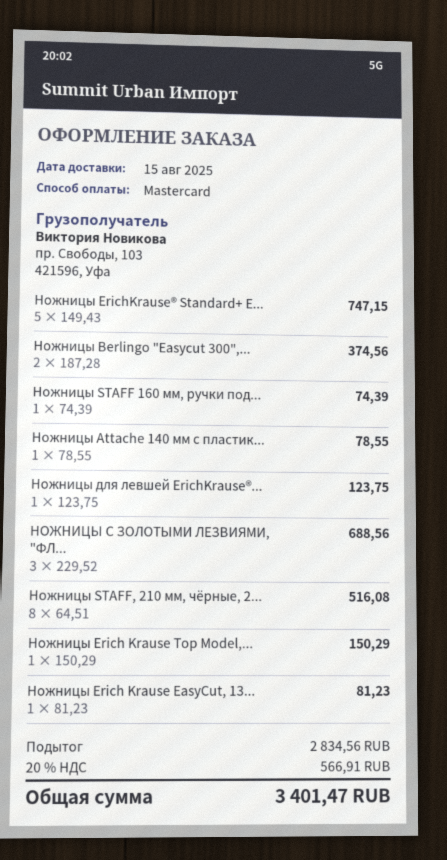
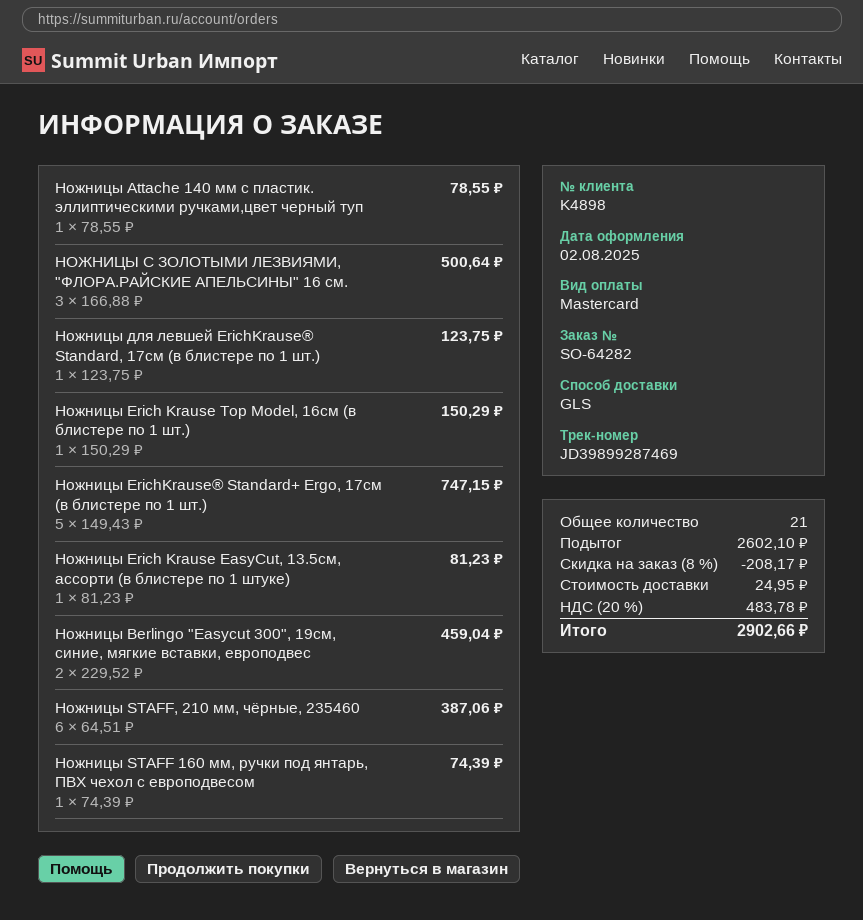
Ножницы Berlingo "Easycut 300",...: 2 x 187.28 = 374.56 -> 2 x 229.52 = 459.04
НОЖНИЦЫ С ЗОЛОТЫМИ ЛЕЗВИЯМИ, "ФЛ...: 3 x 229.52 = 688.56 -> 3 x 166.88 = 500.64
Ножницы STAFF, 210 мм, чёрные, 2...: 8 x 64.51 = 516.08 -> 6 x 64.51 = 387.06
subtotal: 2834.56 -> 2602.10
discount: none -> 8% = 208.17
shipping: none -> 24.95
tax: 20% = 566.91 -> 20% = 483.78
total: 3401.47 -> 2902.66

